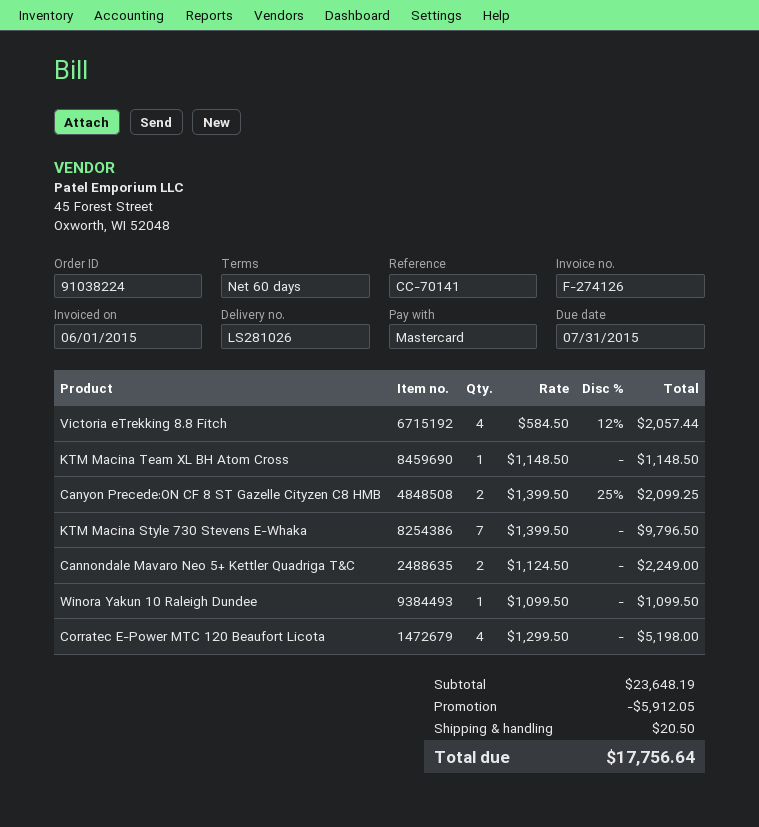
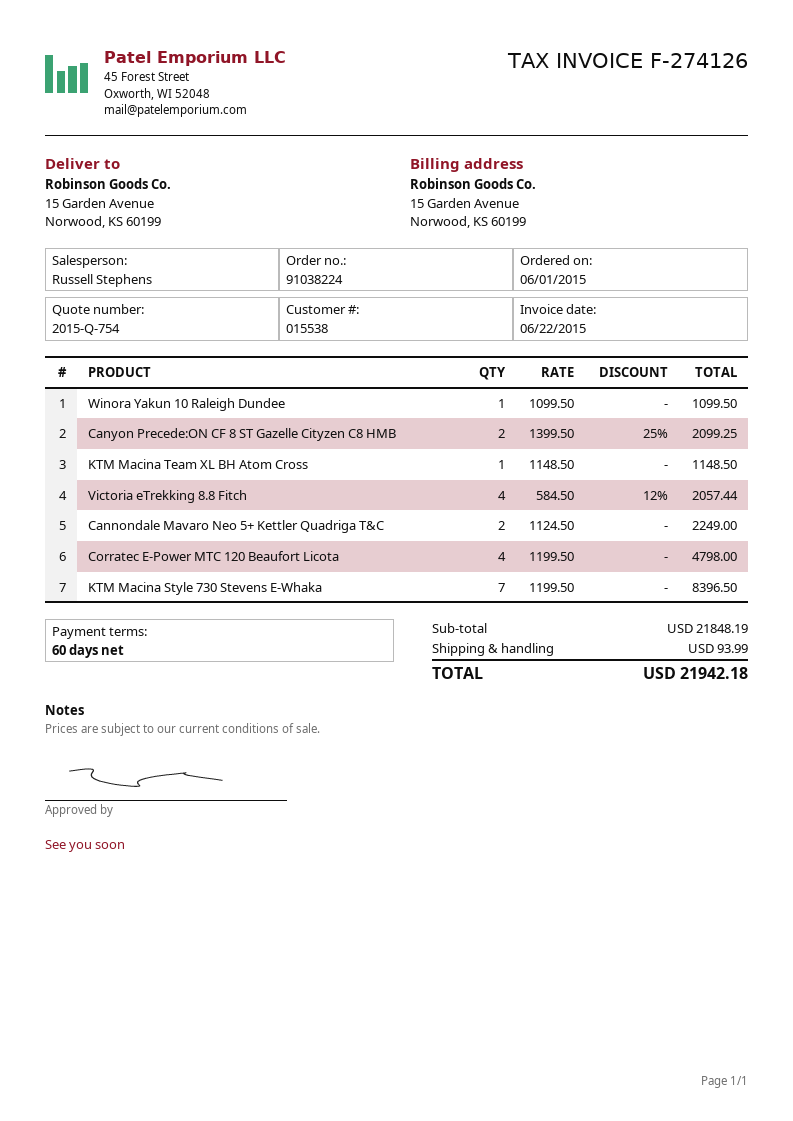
invoice date: 2015-06-01 -> 2015-06-22
KTM Macina Style 730 Stevens E-Whaka: 7 x 1399.50 = 9796.50 -> 7 x 1199.50 = 8396.50
Corratec E-Power MTC 120 Beaufort Licota: 4 x 1299.50 = 5198.00 -> 4 x 1199.50 = 4798.00
subtotal: 23648.19 -> 21848.19
discount: 5912.05 -> none
shipping: 20.50 -> 93.99
total: 17756.64 -> 21942.18

